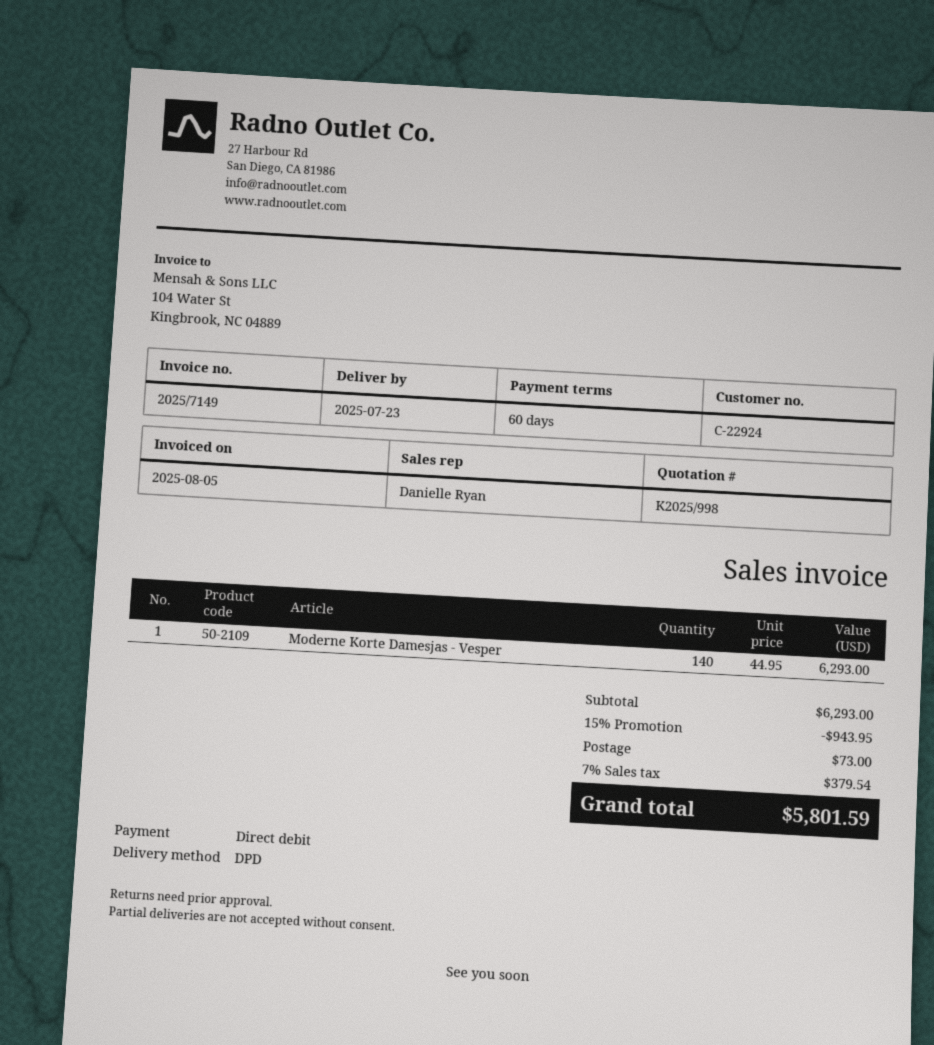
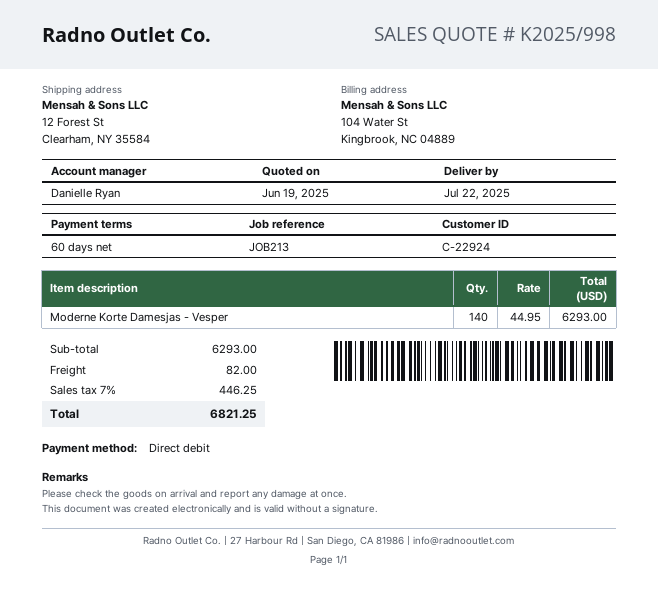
delivery date: 2025-07-23 -> 2025-07-22
discount: 15% = 943.95 -> none
shipping: 73.00 -> 82.00
tax: 7% = 379.54 -> 7% = 446.25
total: 5801.59 -> 6821.25

